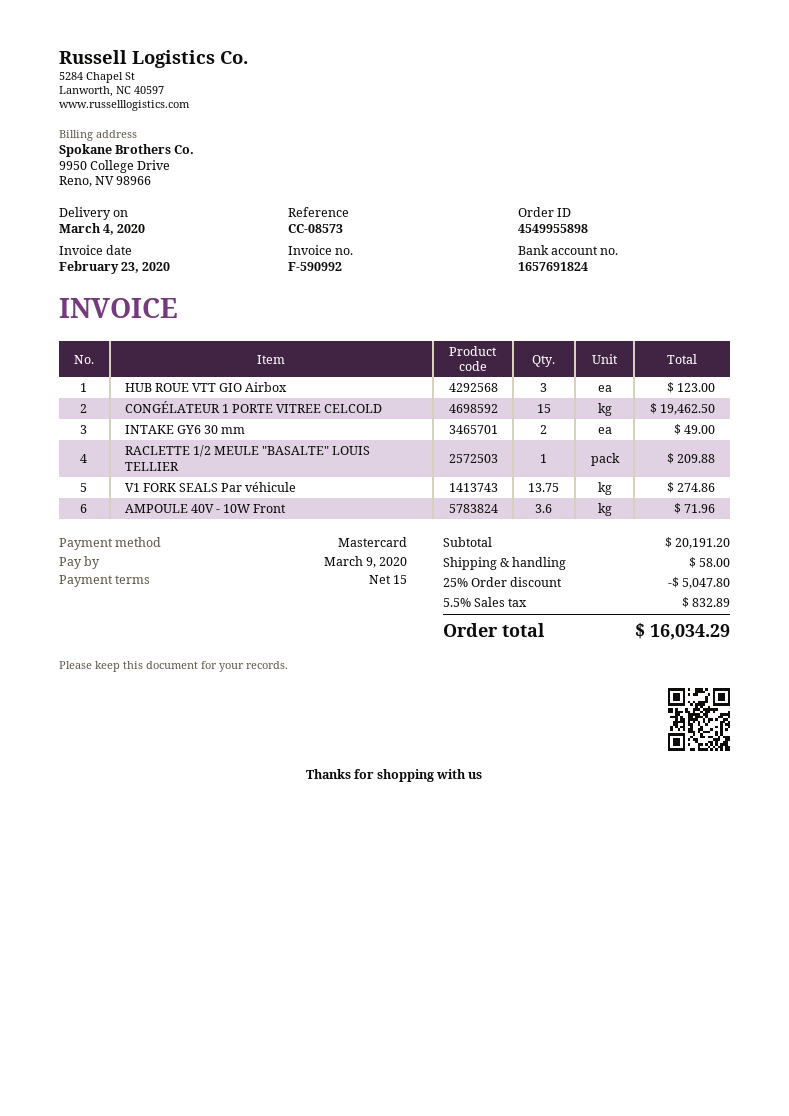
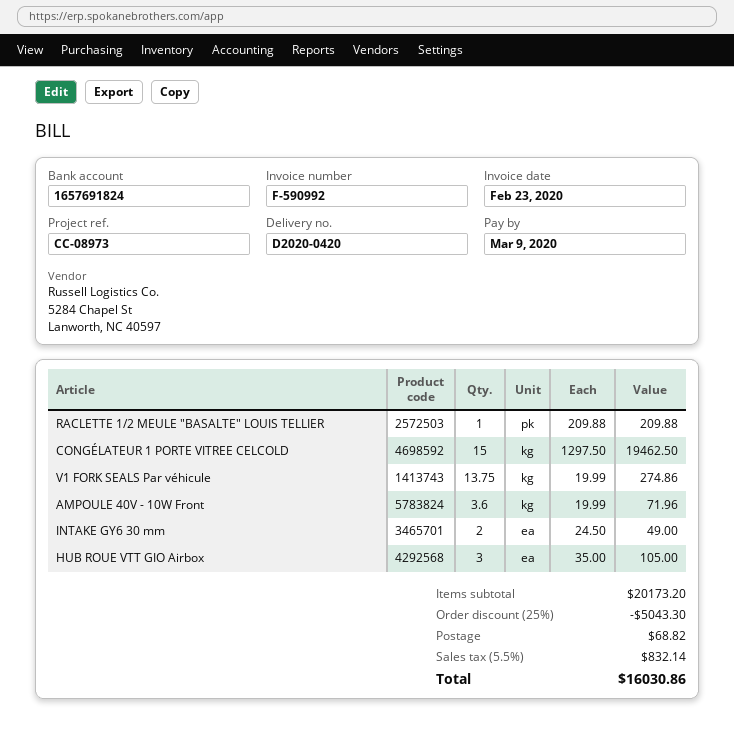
reference: CC-08573 -> CC-08973
HUB ROUE VTT GIO Airbox: 3 for 123.00 -> 3 for 105.00
subtotal: 20191.20 -> 20173.20
discount: 25% = 5047.80 -> 25% = 5043.30
shipping: 58.00 -> 68.82
tax: 5.5% = 832.89 -> 5.5% = 832.14
total: 16034.29 -> 16030.86

